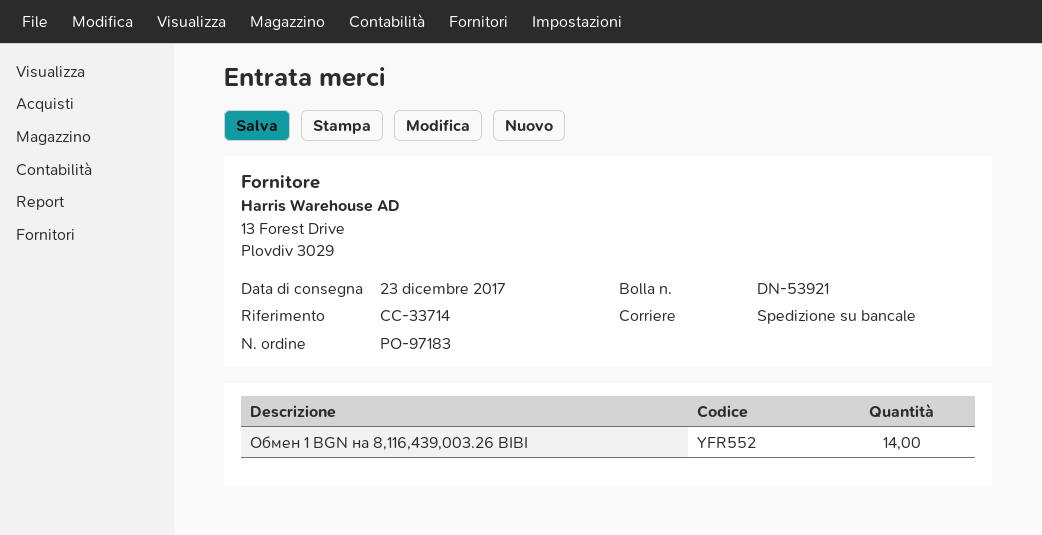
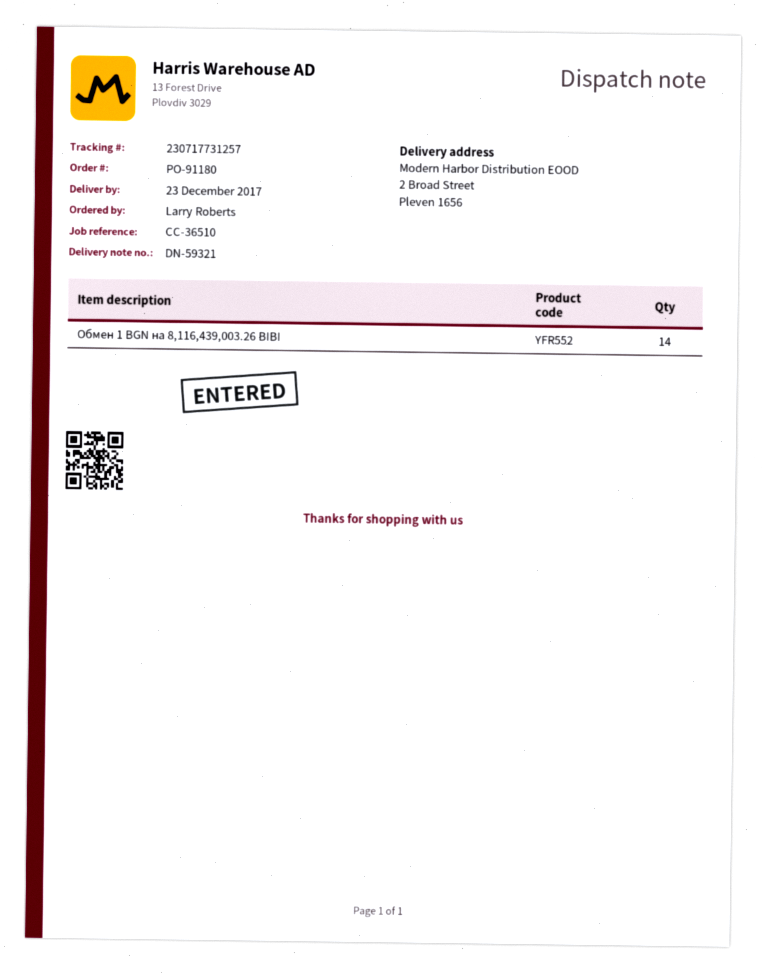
order number: PO-97183 -> PO-91180
delivery note number: DN-53921 -> DN-59321
reference: CC-33714 -> CC-36510

